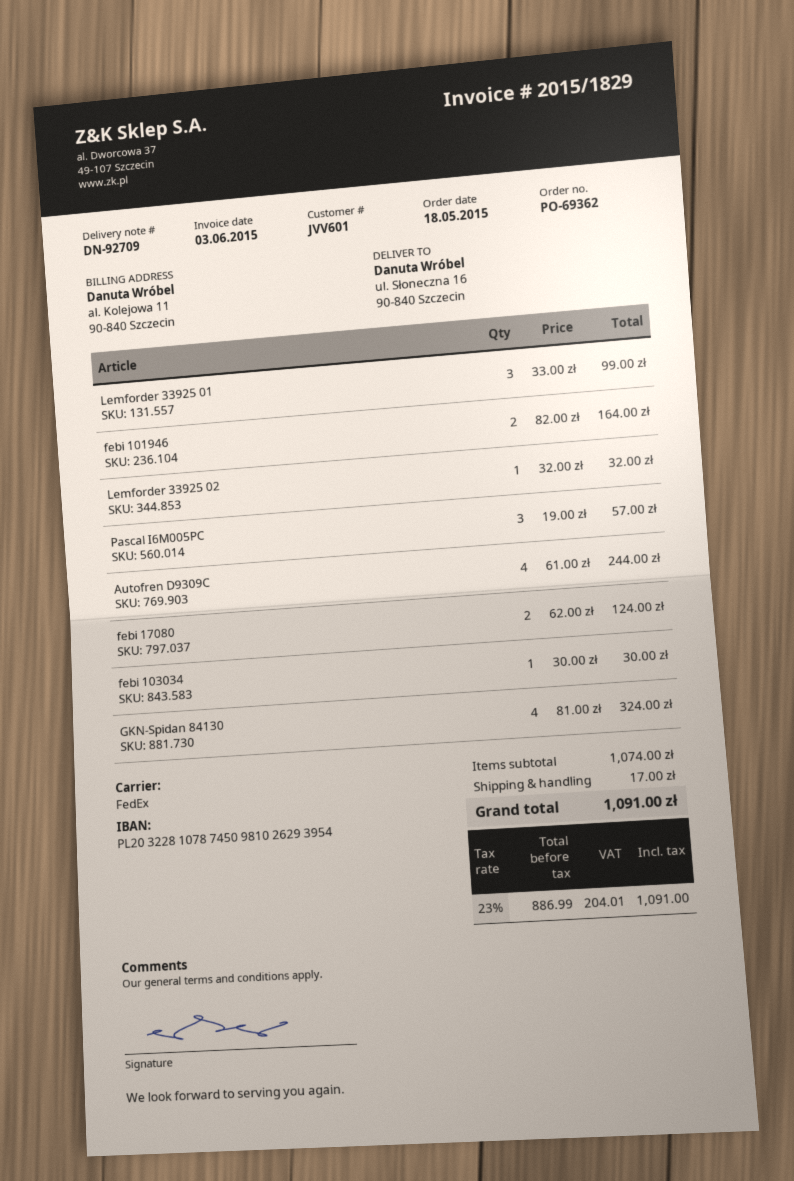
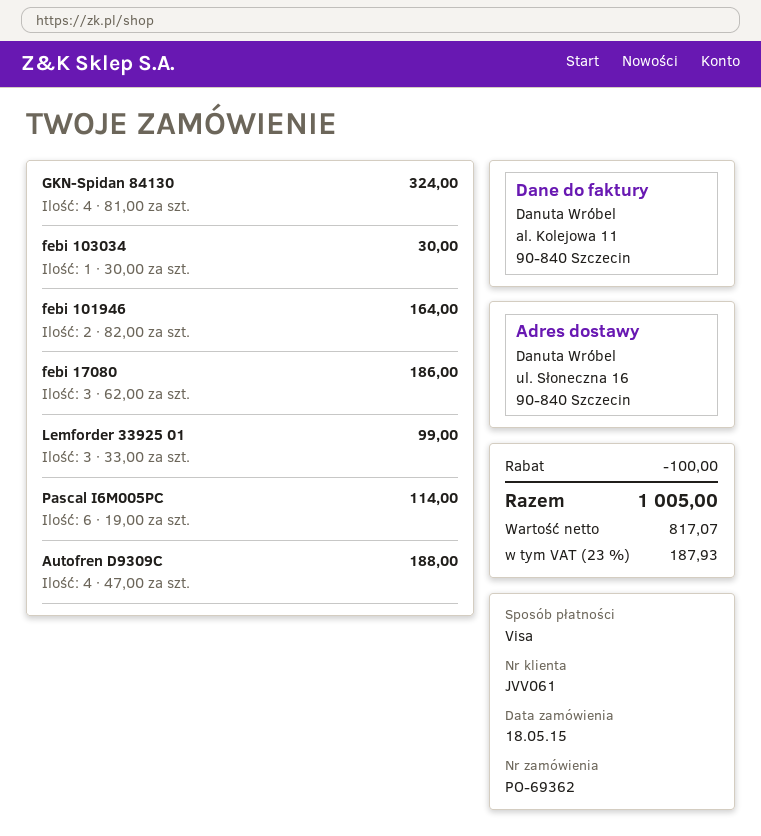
customer number: JVV601 -> JVV061
Lemforder 33925 02: 1 x 32.00 = 32.00 -> none
Pascal I6M005PC: 3 x 19.00 = 57.00 -> 6 x 19.00 = 114.00
Autofren D9309C: 4 x 61.00 = 244.00 -> 4 x 47.00 = 188.00
febi 17080: 2 x 62.00 = 124.00 -> 3 x 62.00 = 186.00
discount: none -> 100.00
shipping: 17.00 -> none
net: 886.99 -> 817.07
tax: 23% = 204.01 -> 23% = 187.93
total: 1091.00 -> 1005.00

